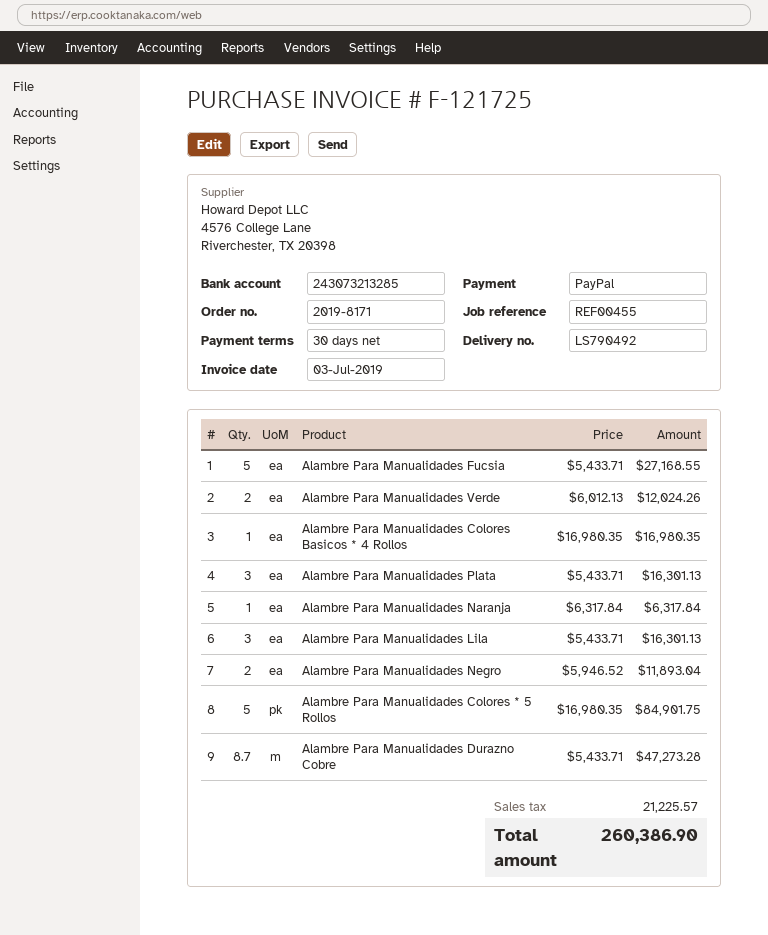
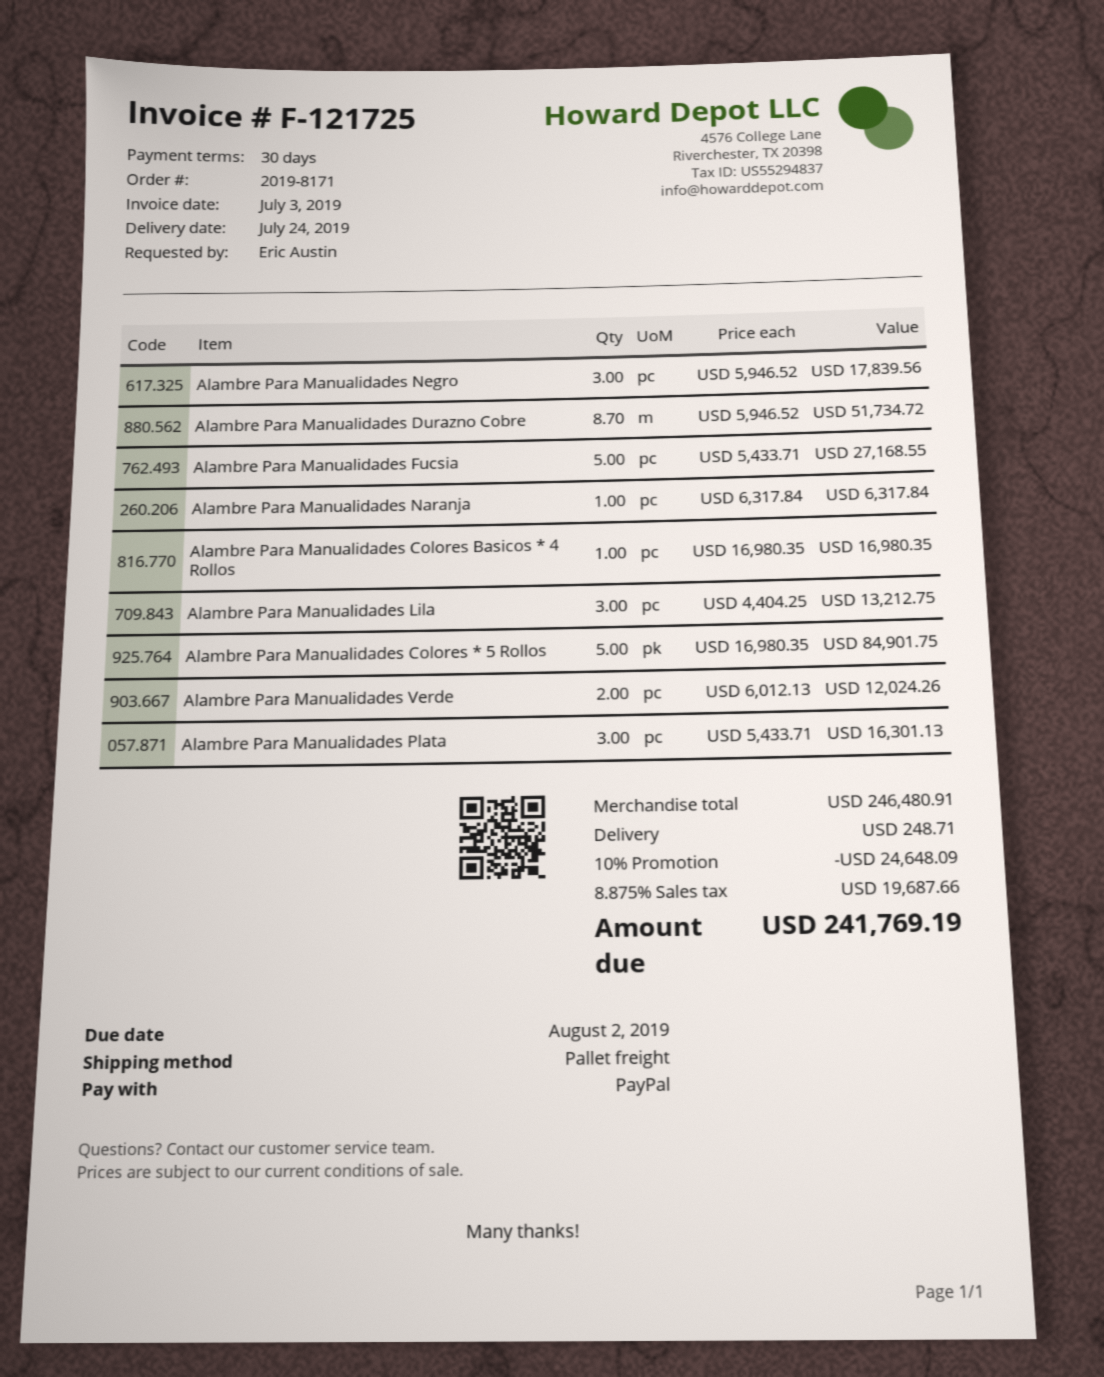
Alambre Para Manualidades Lila: 3 x 5433.71 = 16301.13 -> 3 x 4404.25 = 13212.75
Alambre Para Manualidades Negro: 2 x 5946.52 = 11893.04 -> 3 x 5946.52 = 17839.56
Alambre Para Manualidades Durazno Cobre: 8.7 x 5433.71 = 47273.28 -> 8.7 x 5946.52 = 51734.72
discount: none -> 10% = 24648.09
shipping: none -> 248.71
tax: 21225.57 -> 19687.66
total: 260386.90 -> 241769.19

